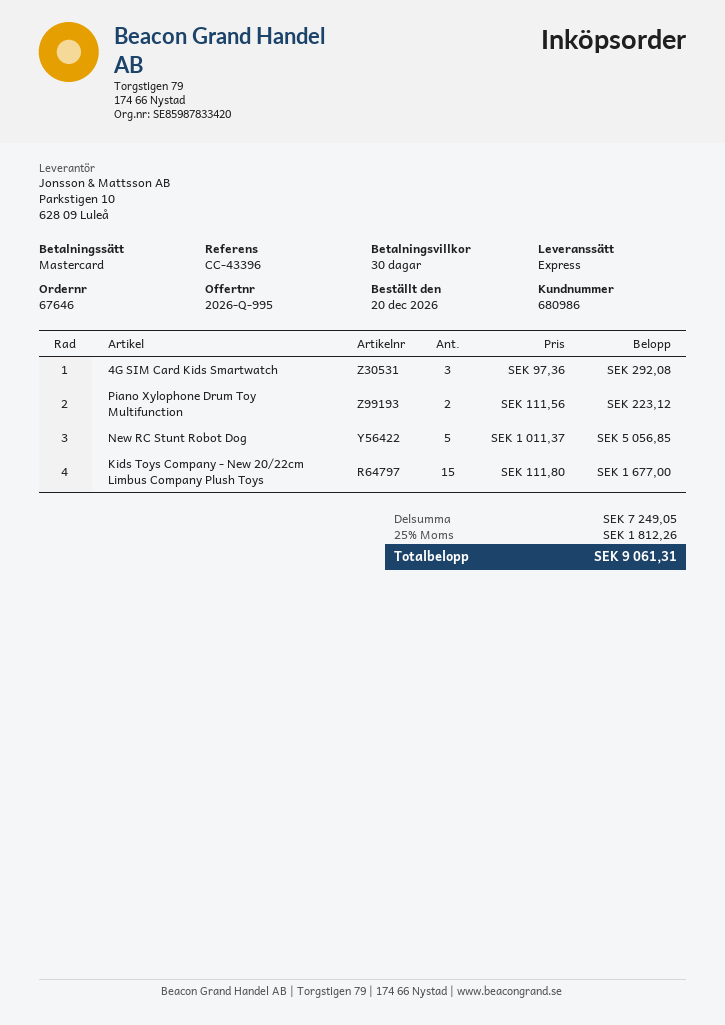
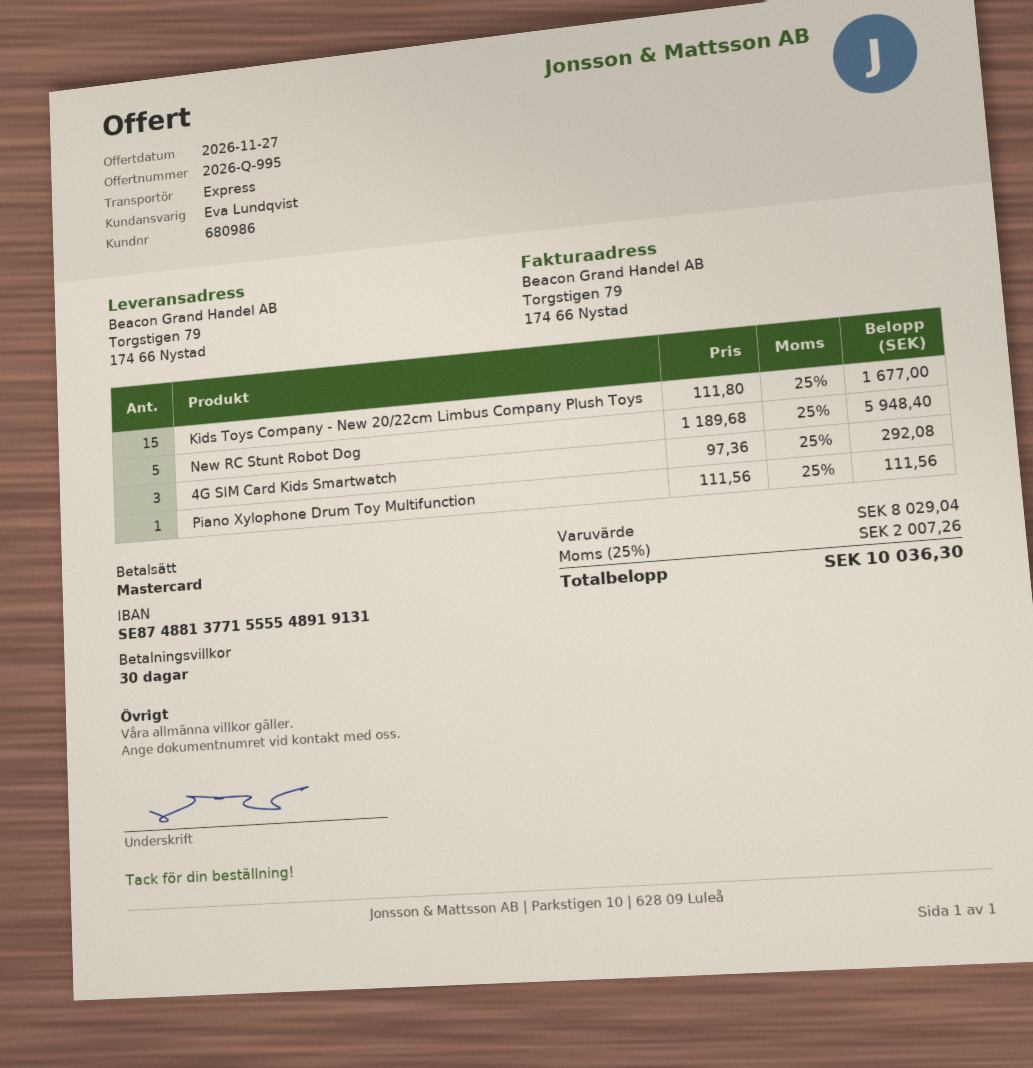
Piano Xylophone Drum Toy Multifunction: 2 x 111.56 = 223.12 -> 1 x 111.56 = 111.56
New RC Stunt Robot Dog: 5 x 1011.37 = 5056.85 -> 5 x 1189.68 = 5948.40
subtotal: 7249.05 -> 8029.04
tax: 25% = 1812.26 -> 25% = 2007.26
total: 9061.31 -> 10036.30

